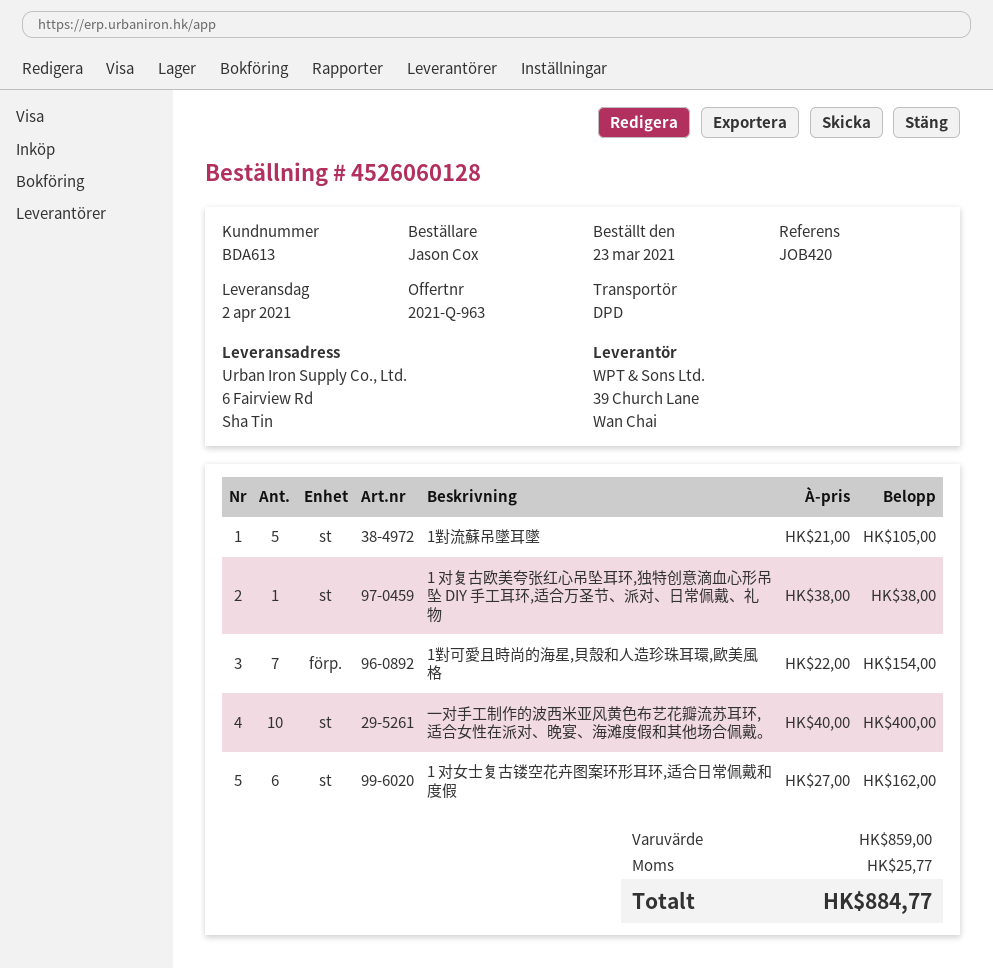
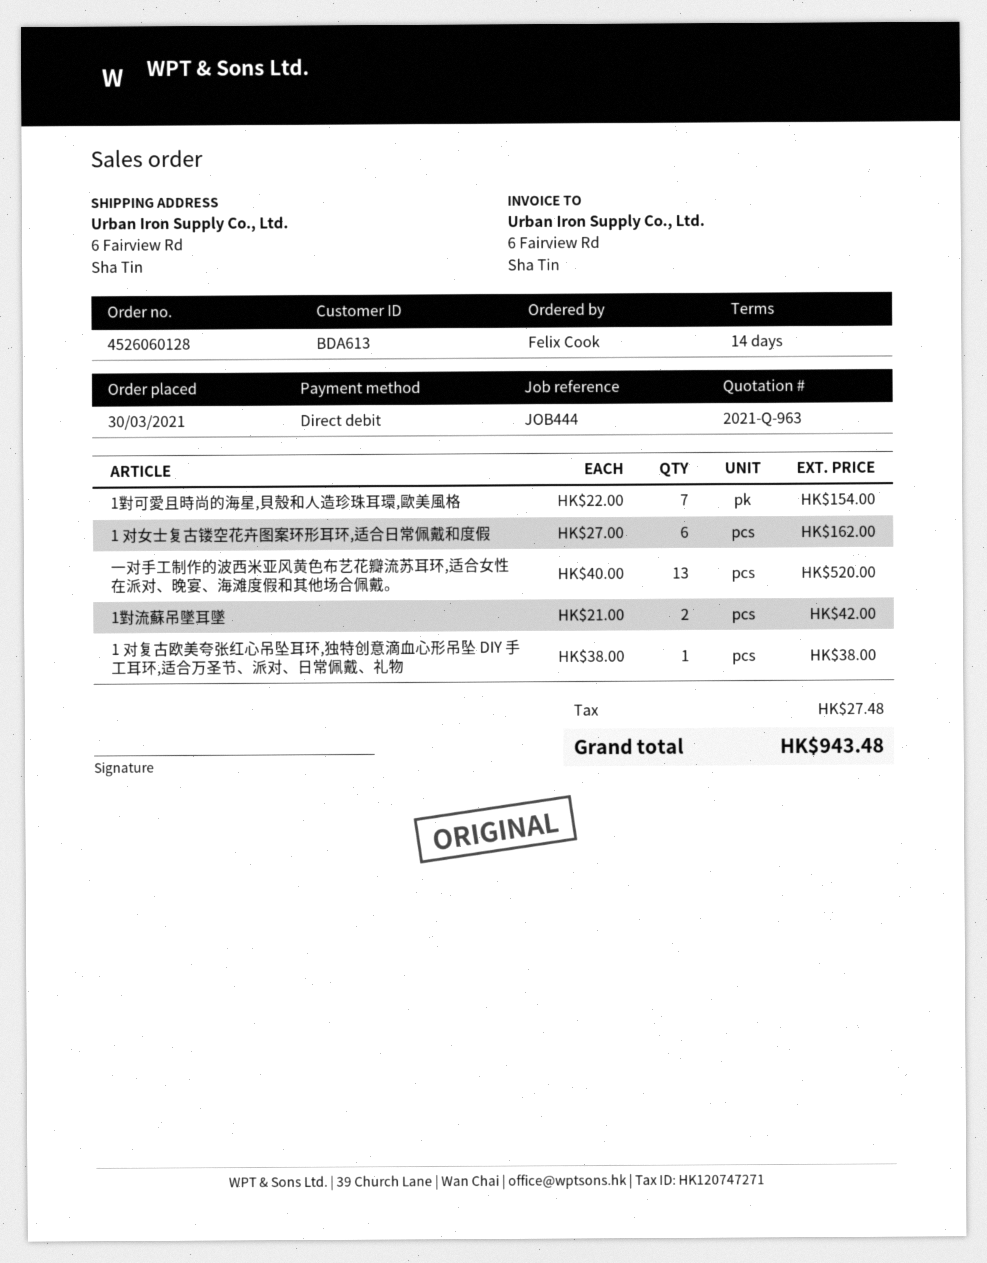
order date: 2021-03-23 -> 2021-03-30
reference: JOB420 -> JOB444
ordered by: Jason Cox -> Felix Cook
1對流蘇吊墜耳墜: 5 x 21.00 = 105.00 -> 2 x 21.00 = 42.00
一对手工制作的波西米亚风黄色布艺花瓣流苏耳环,适合女性在派对、晚宴、海滩度假和其他场合佩戴。: 10 x 40.00 = 400.00 -> 13 x 40.00 = 520.00
tax: 25.77 -> 27.48
total: 884.77 -> 943.48

